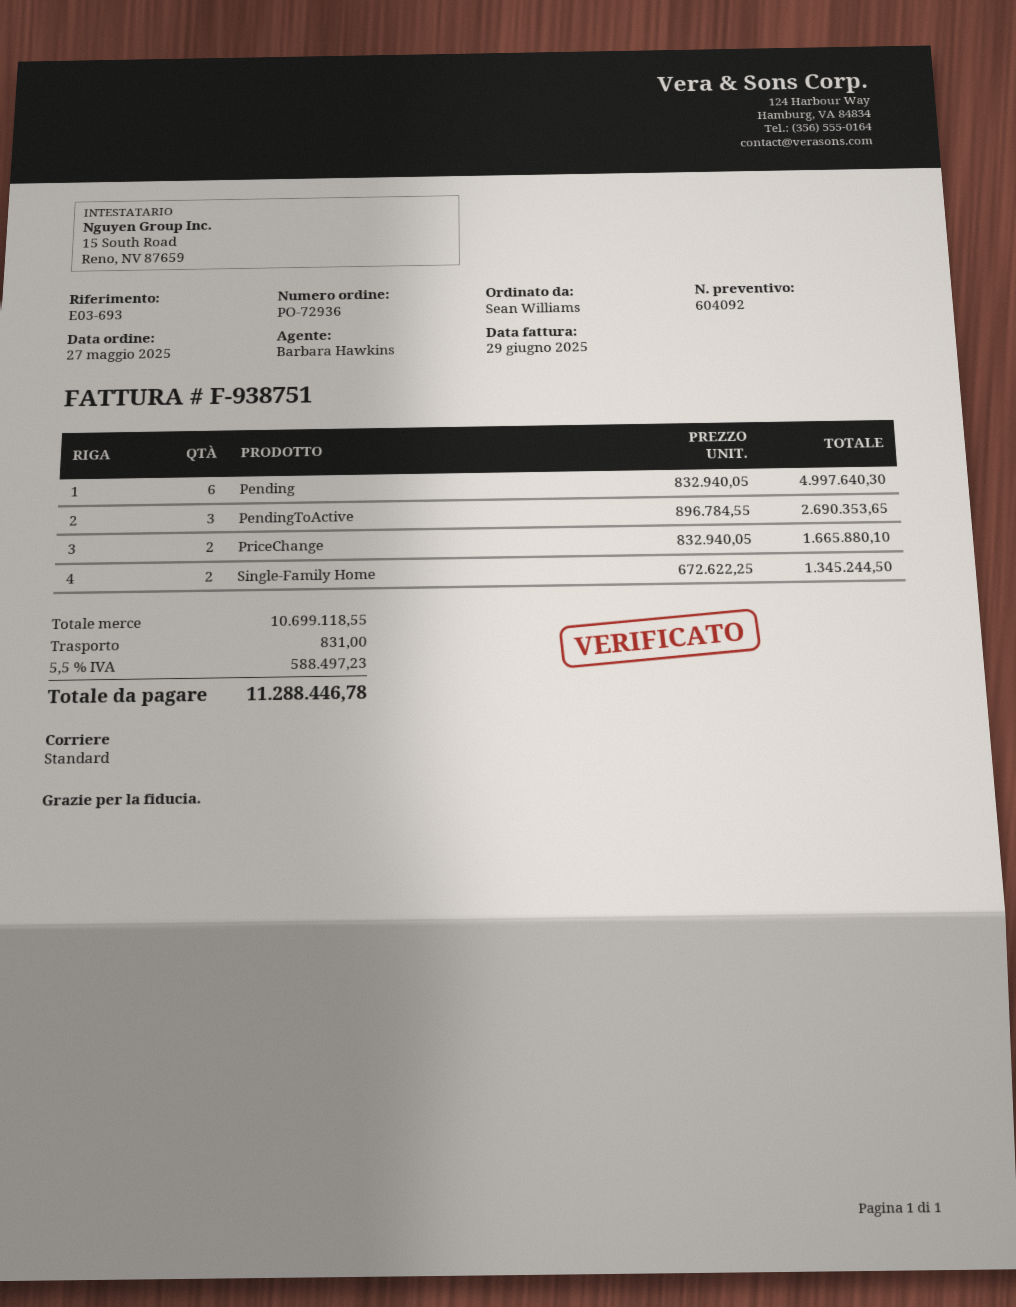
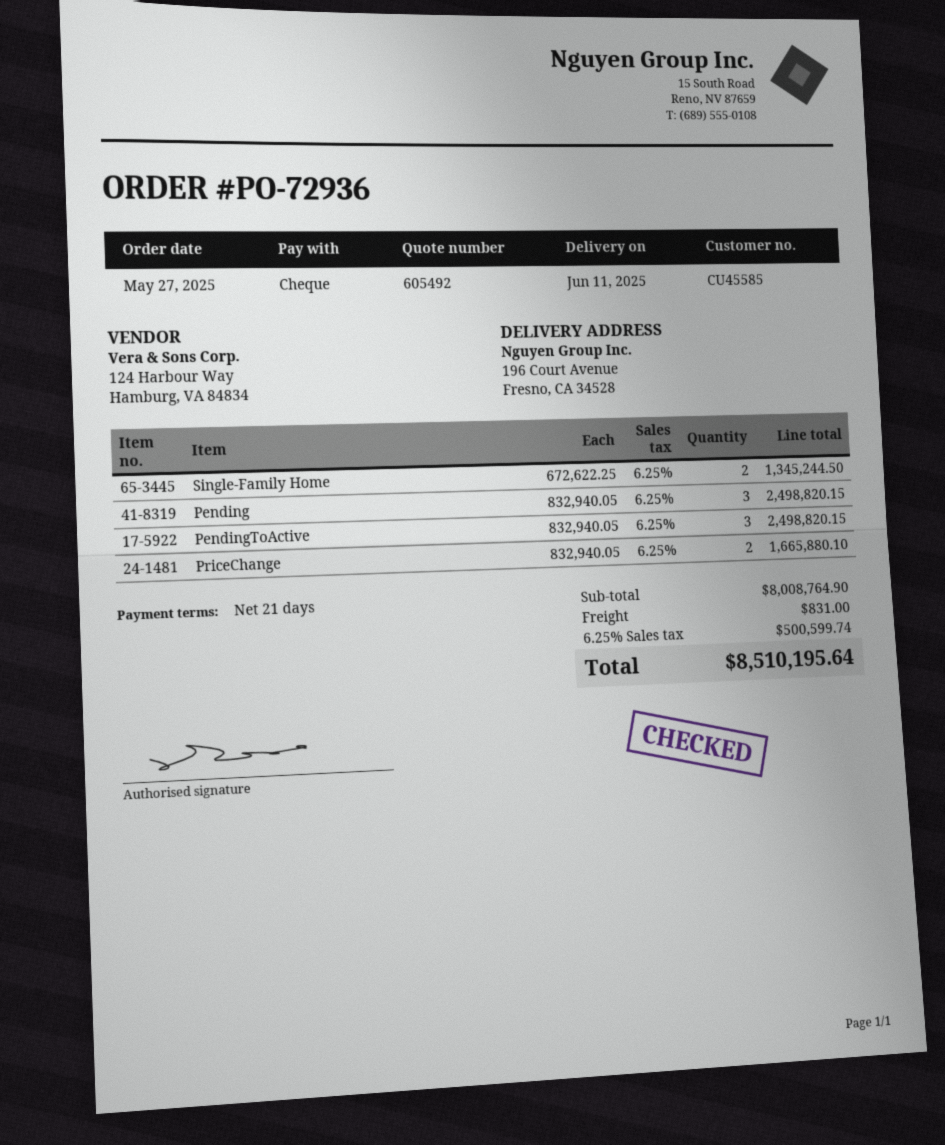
quote number: 604092 -> 605492
Pending: 6 x 832940.05 = 4997640.30 -> 3 x 832940.05 = 2498820.15
PendingToActive: 3 x 896784.55 = 2690353.65 -> 3 x 832940.05 = 2498820.15
subtotal: 10699118.55 -> 8008764.90
tax: 5.5% = 588497.23 -> 6.25% = 500599.74
total: 11288446.78 -> 8510195.64

